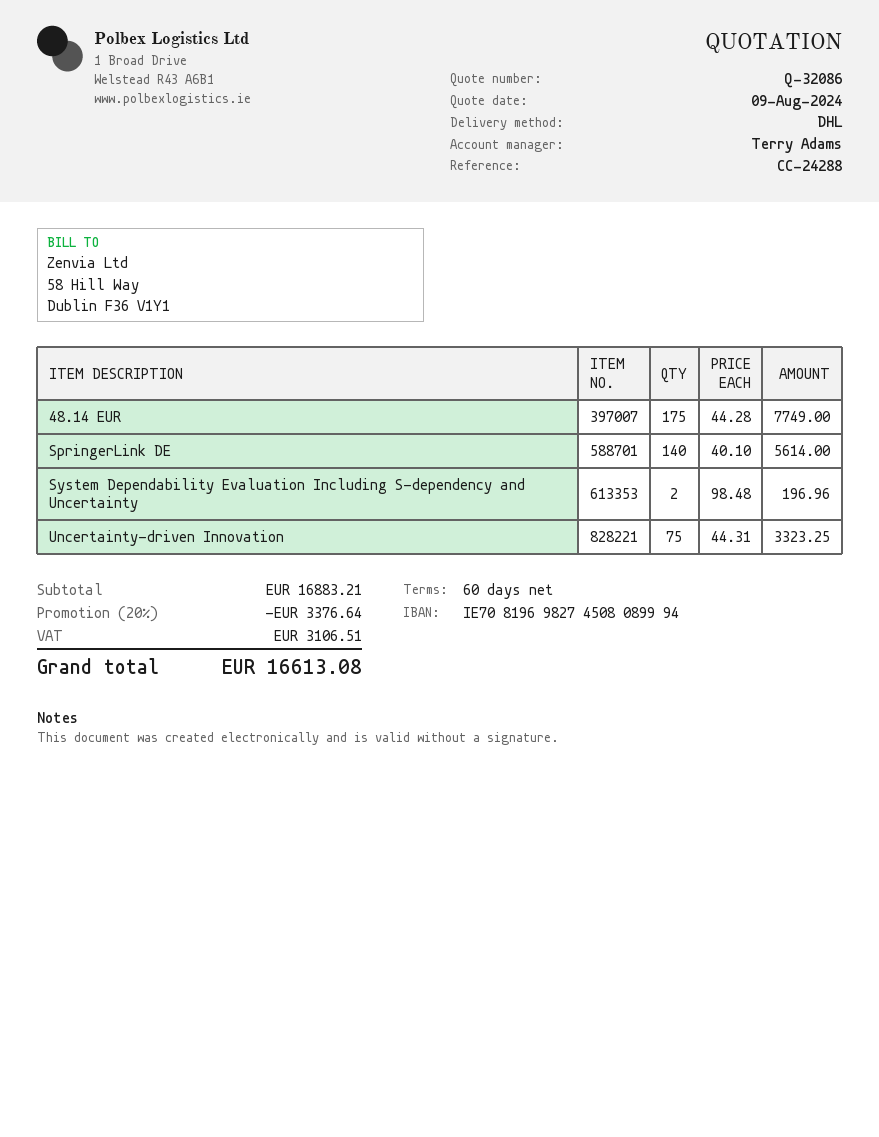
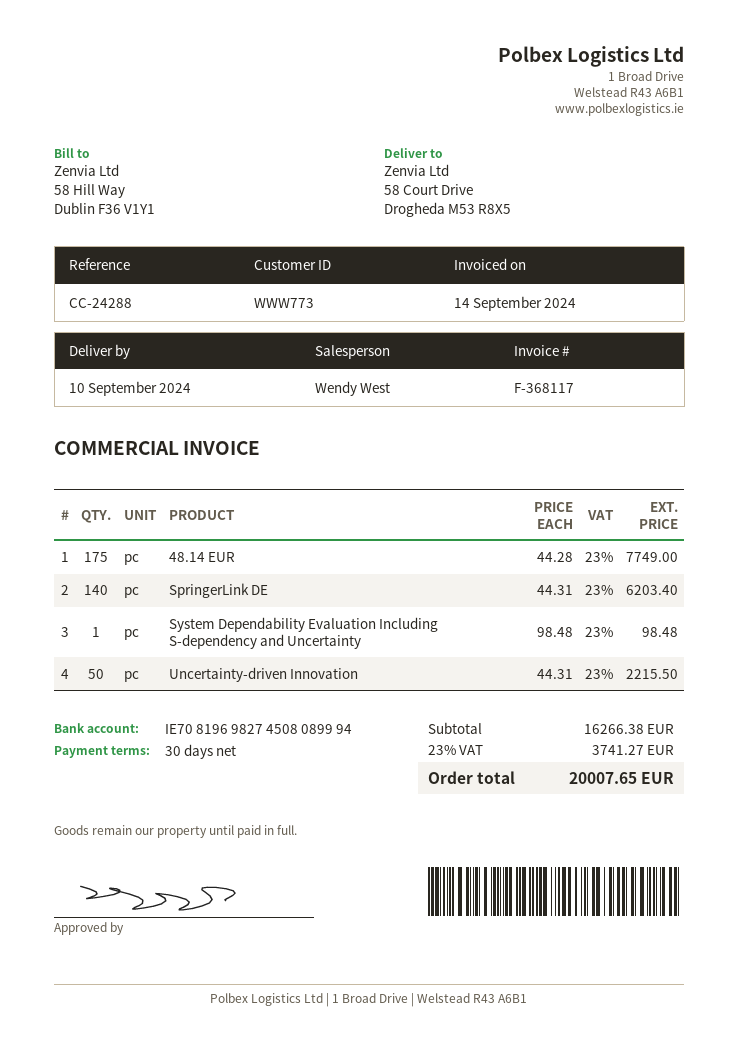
payment terms: 60 days -> 30 days
sales rep: Terry Adams -> Wendy West
SpringerLink DE: 140 x 40.10 = 5614.00 -> 140 x 44.31 = 6203.40
System Dependability Evaluation Including S-dependency and Uncertainty: 2 x 98.48 = 196.96 -> 1 x 98.48 = 98.48
Uncertainty-driven Innovation: 75 x 44.31 = 3323.25 -> 50 x 44.31 = 2215.50
subtotal: 16883.21 -> 16266.38
discount: 20% = 3376.64 -> none
tax: 3106.51 -> 3741.27
total: 16613.08 -> 20007.65

